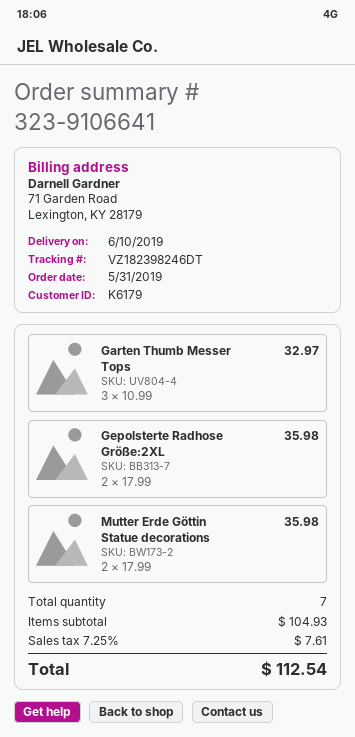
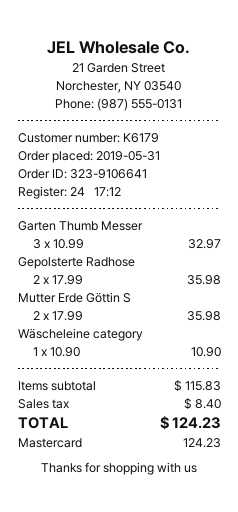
Wäscheleine category: none -> 1 x 10.90 = 10.90
subtotal: 104.93 -> 115.83
tax: 7.61 -> 8.40
total: 112.54 -> 124.23

